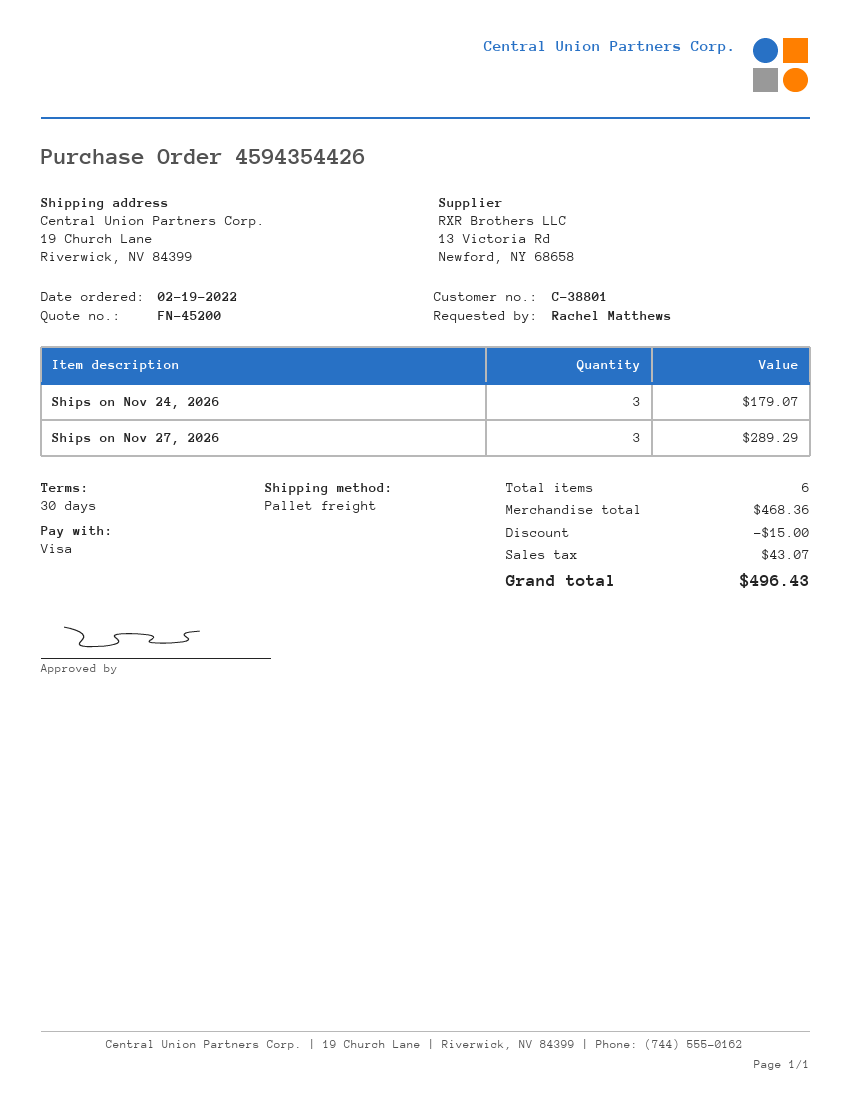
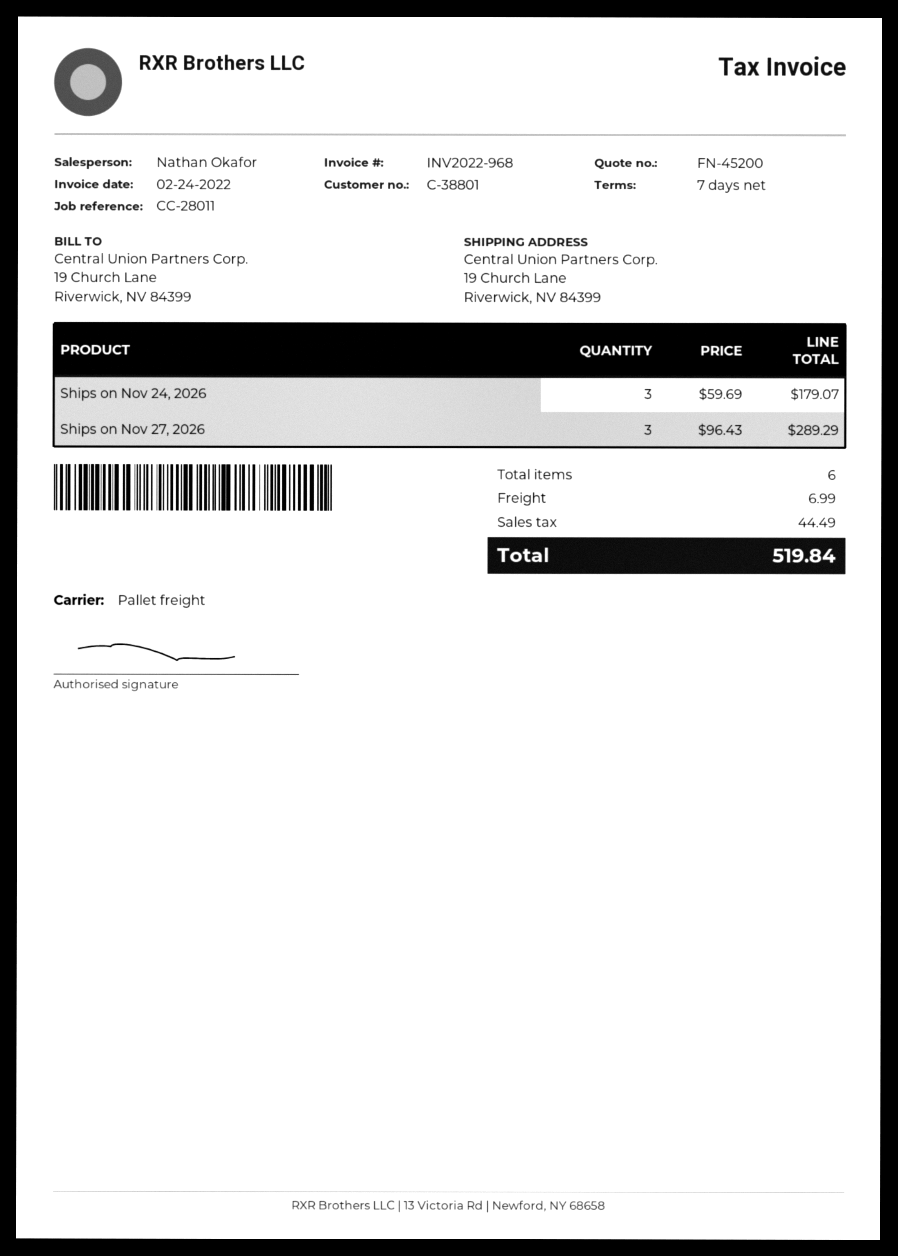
payment terms: 30 days -> 7 days
discount: 15.00 -> none
shipping: none -> 6.99
tax: 43.07 -> 44.49
total: 496.43 -> 519.84

